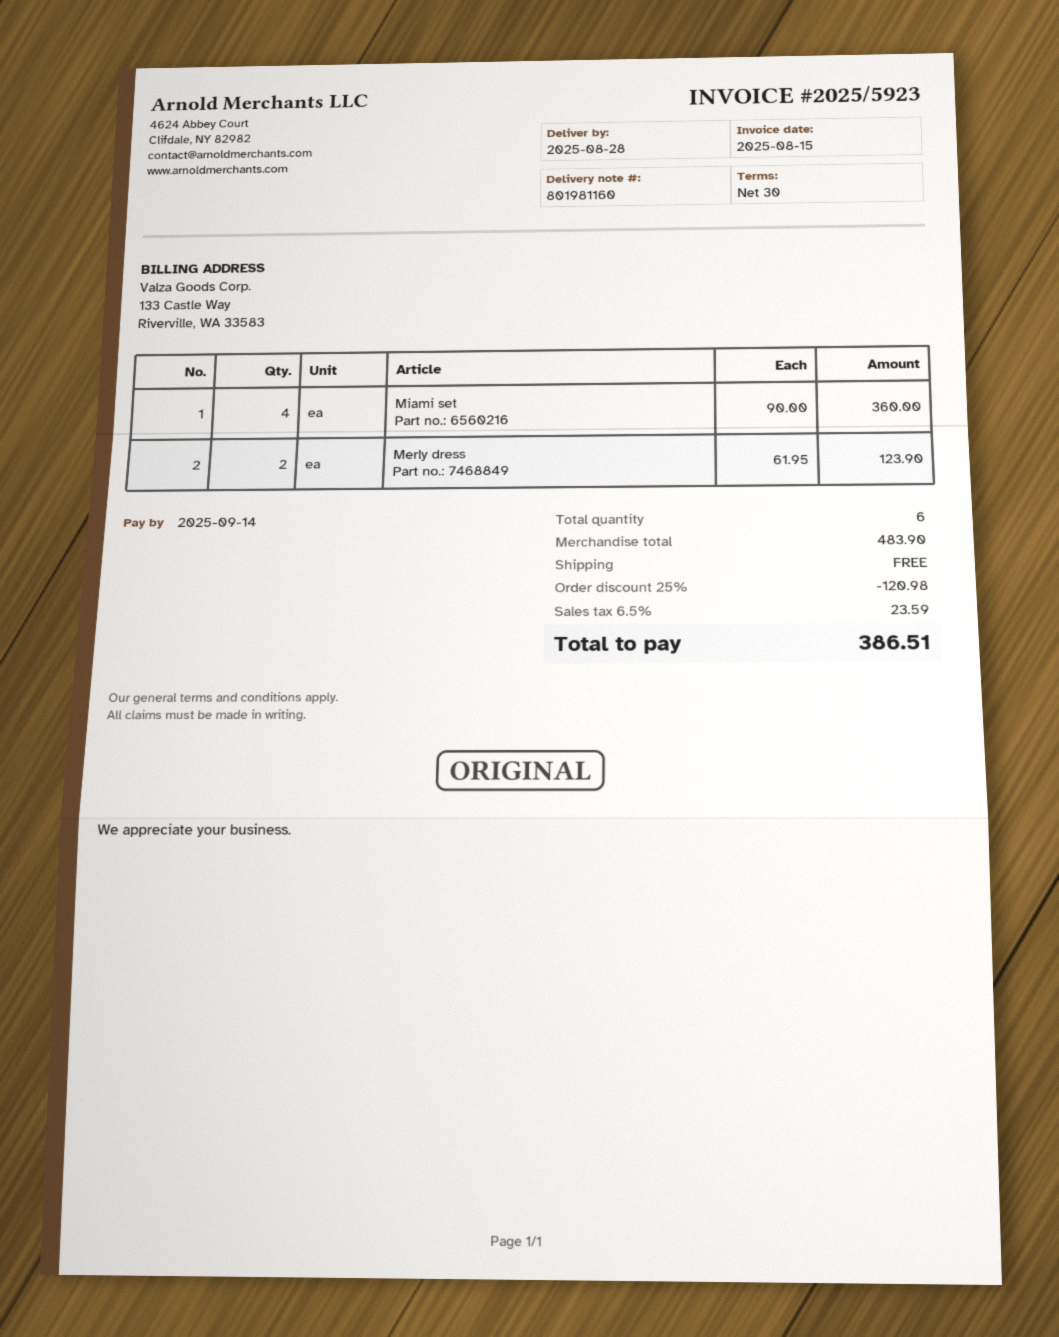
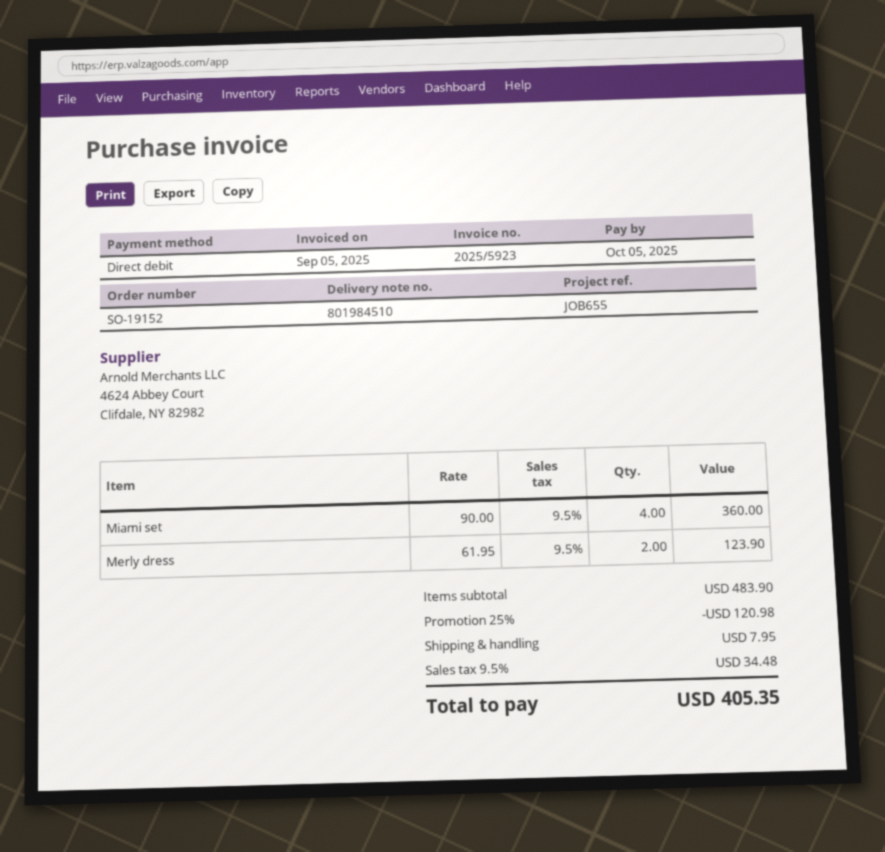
delivery note number: 801981160 -> 801984510
invoice date: 2025-08-15 -> 2025-09-05
due date: 2025-09-14 -> 2025-10-05
shipping: 0.00 -> 7.95
tax: 6.5% = 23.59 -> 9.5% = 34.48
total: 386.51 -> 405.35

